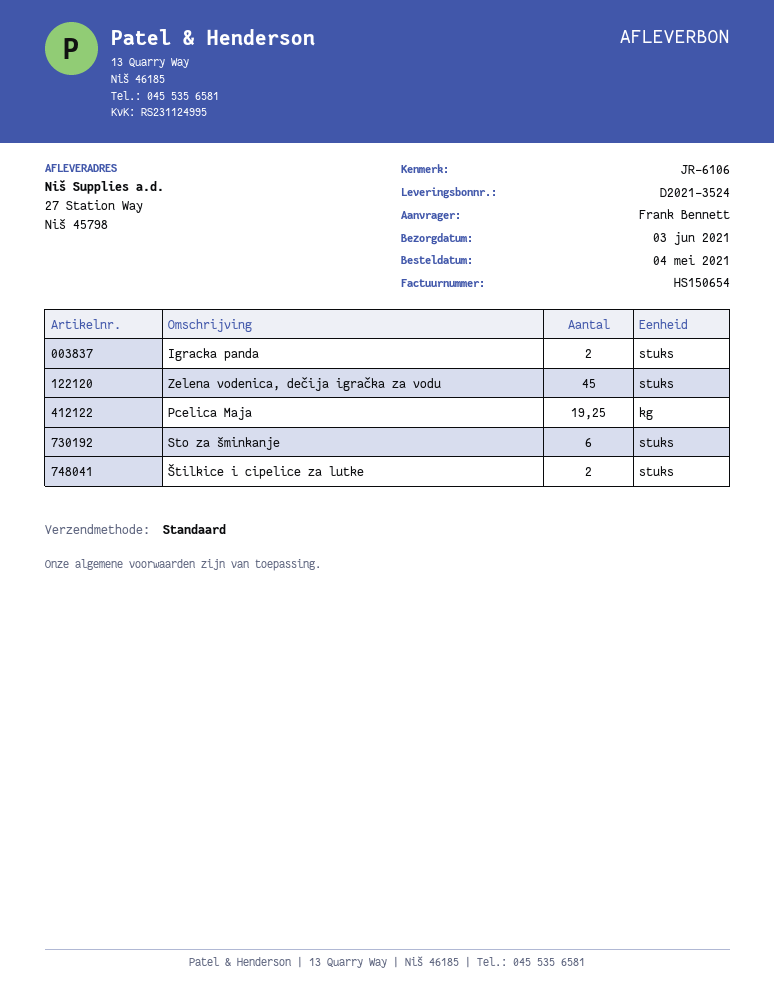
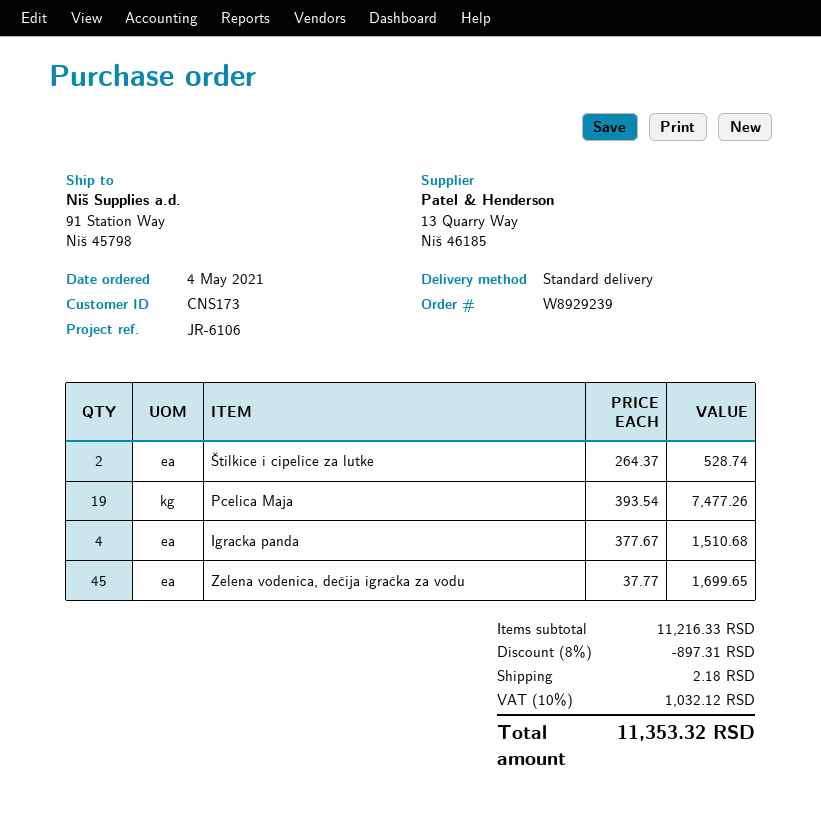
ship to: 27 Station Way, Niš 45798 -> 91 Station Way, Niš 45798
Igracka panda: 2 -> 4
Pcelica Maja: 19.25 -> 19
Sto za šminkanje: 6 -> none

